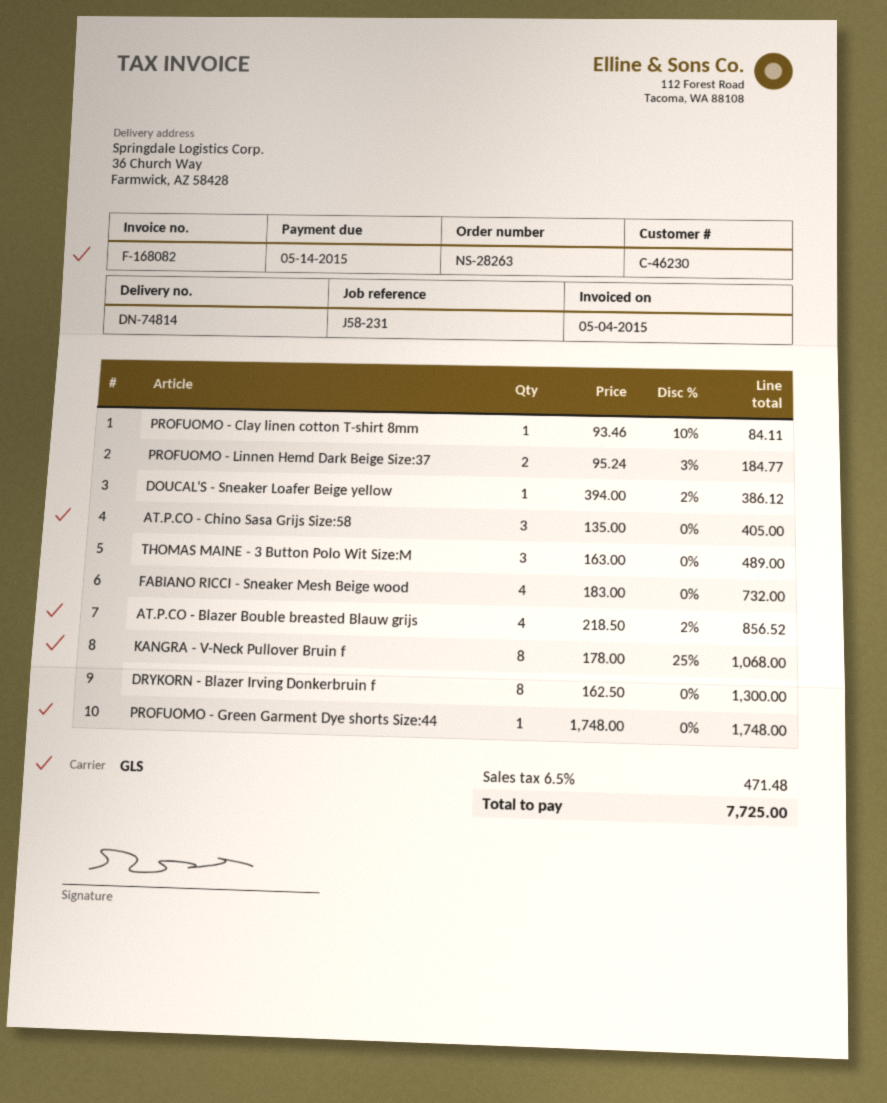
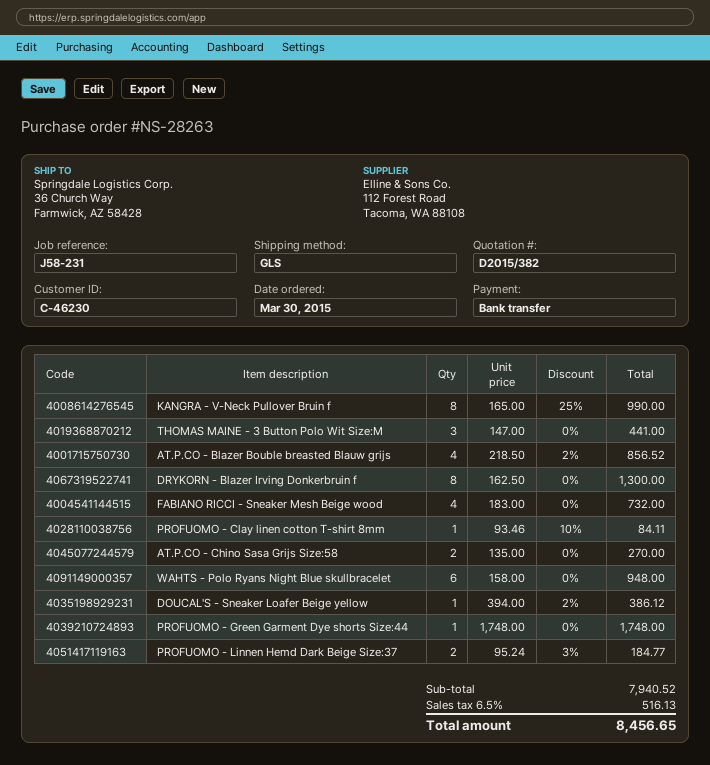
AT.P.CO - Chino Sasa Grijs Size:58: 3 x 135.00 = 405.00 -> 2 x 135.00 = 270.00
THOMAS MAINE - 3 Button Polo Wit Size:M: 3 x 163.00 = 489.00 -> 3 x 147.00 = 441.00
KANGRA - V-Neck Pullover Bruin f: 8 x 178.00 - 25% = 1068.00 -> 8 x 165.00 - 25% = 990.00
WAHTS - Polo Ryans Night Blue skullbracelet: none -> 6 x 158.00 = 948.00
tax: 6.5% = 471.48 -> 6.5% = 516.13
total: 7725.00 -> 8456.65

